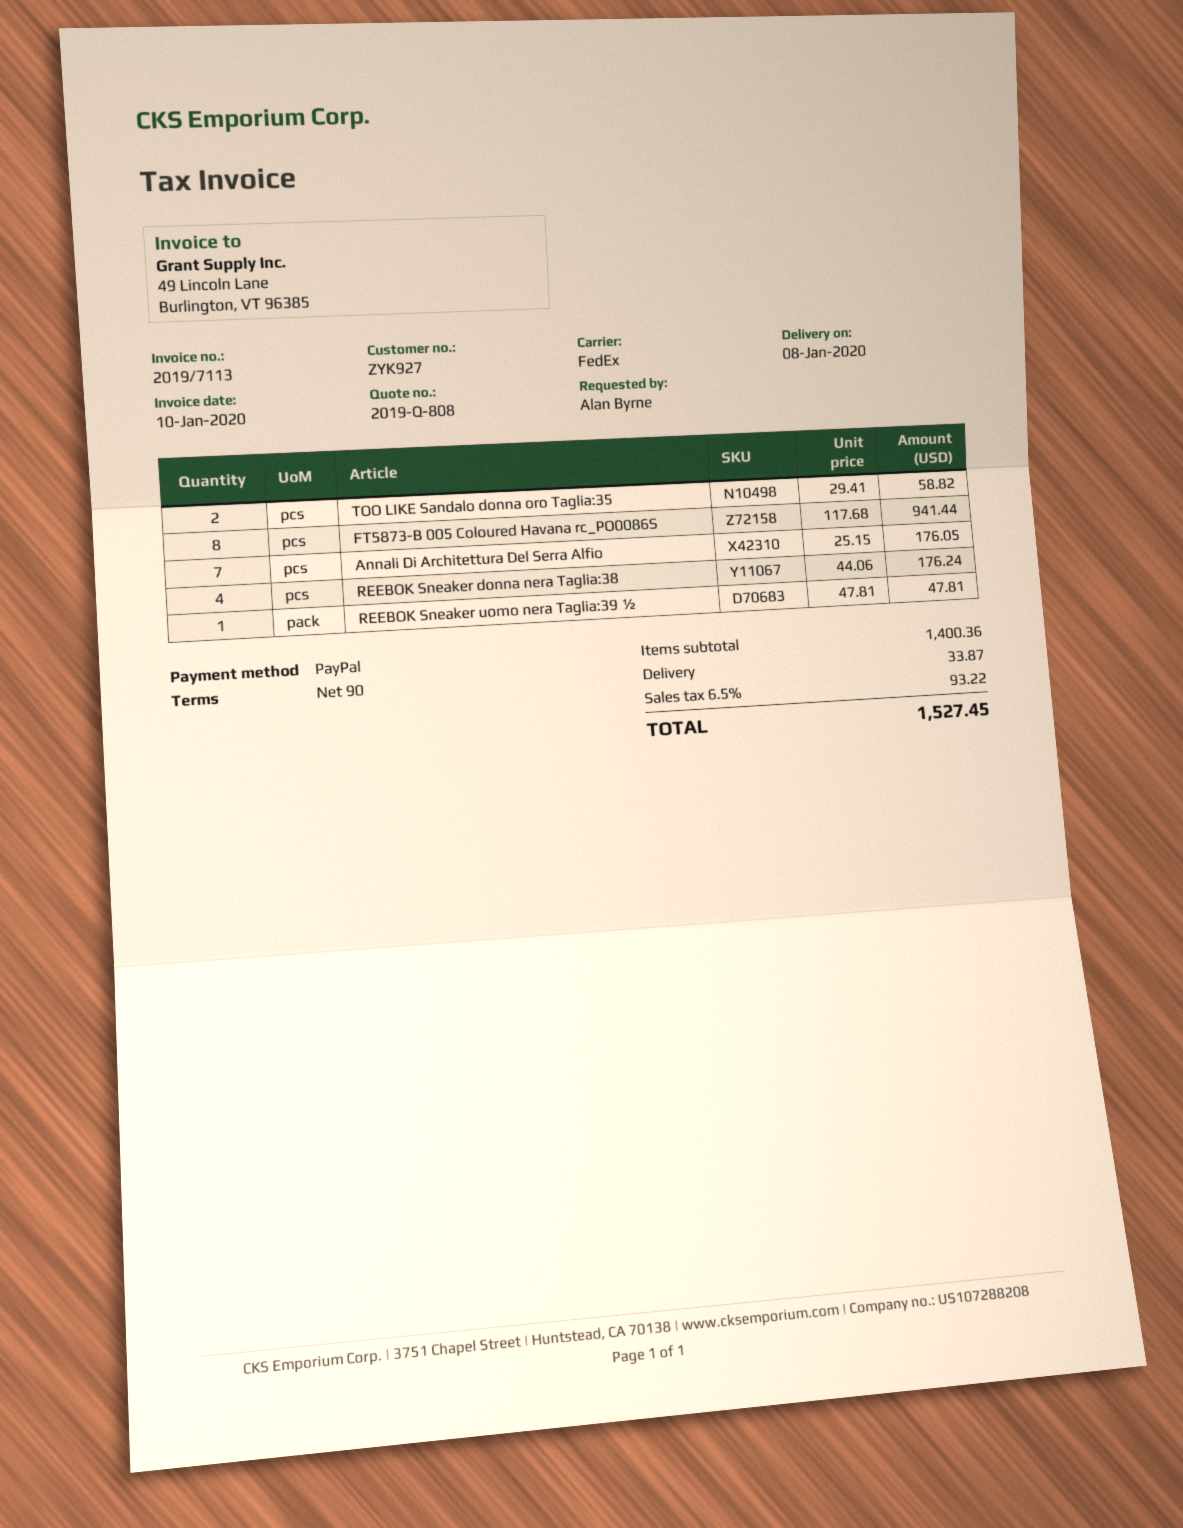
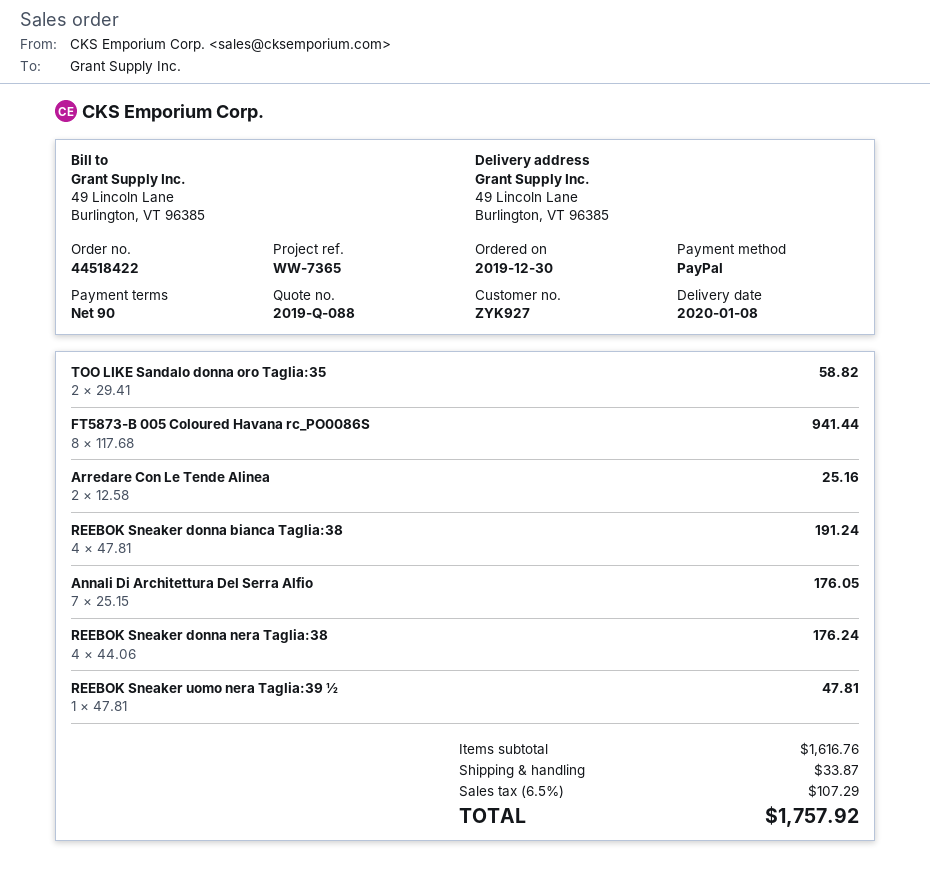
quote number: 2019-Q-808 -> 2019-Q-088
Arredare Con Le Tende Alinea: none -> 2 x 12.58 = 25.16
REEBOK Sneaker donna bianca Taglia:38: none -> 4 x 47.81 = 191.24
subtotal: 1400.36 -> 1616.76
tax: 6.5% = 93.22 -> 6.5% = 107.29
total: 1527.45 -> 1757.92

